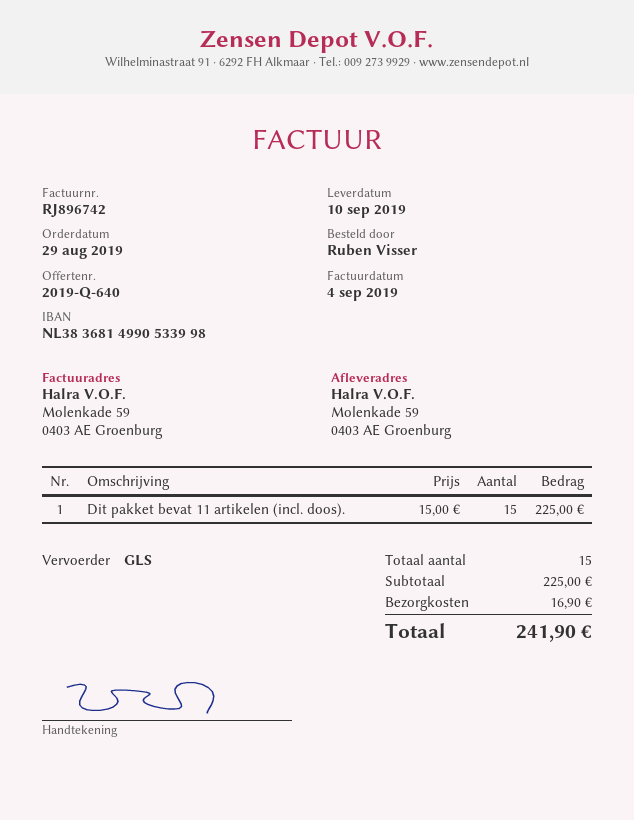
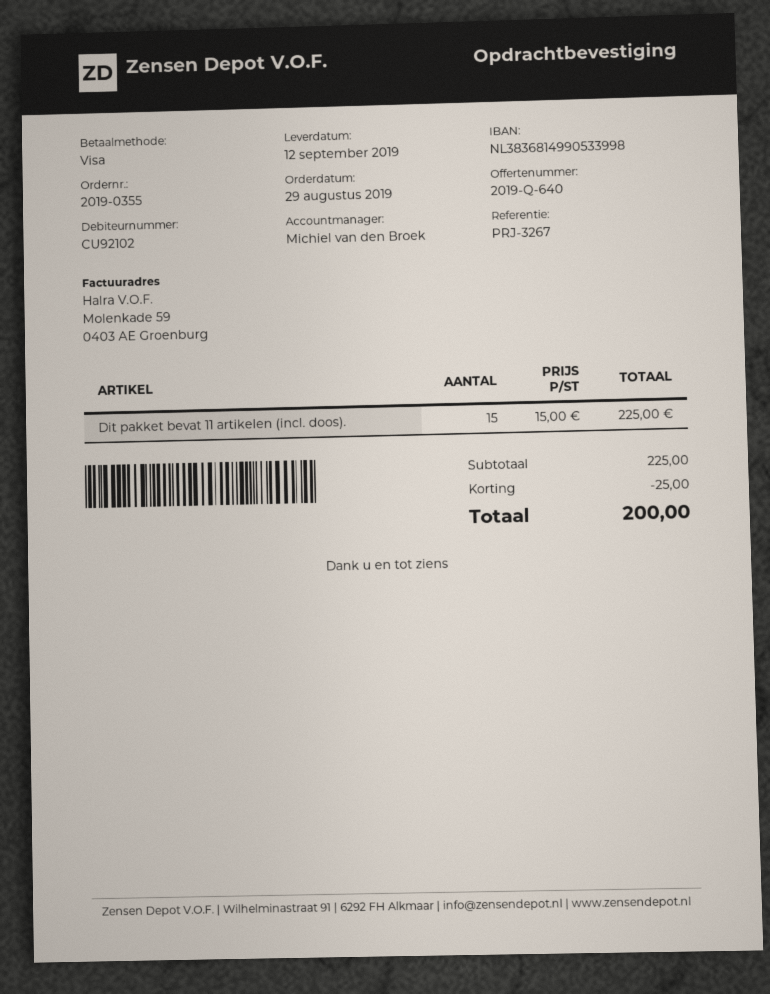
delivery date: 2019-09-10 -> 2019-09-12
discount: none -> 25.00
shipping: 16.90 -> none
total: 241.90 -> 200.00

